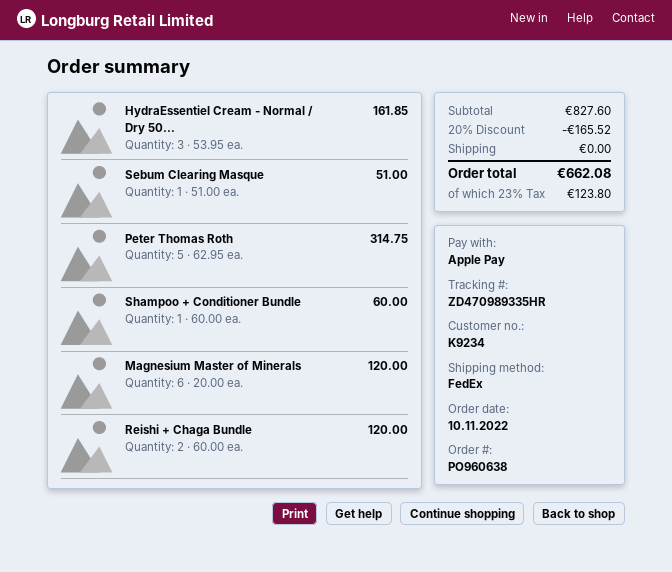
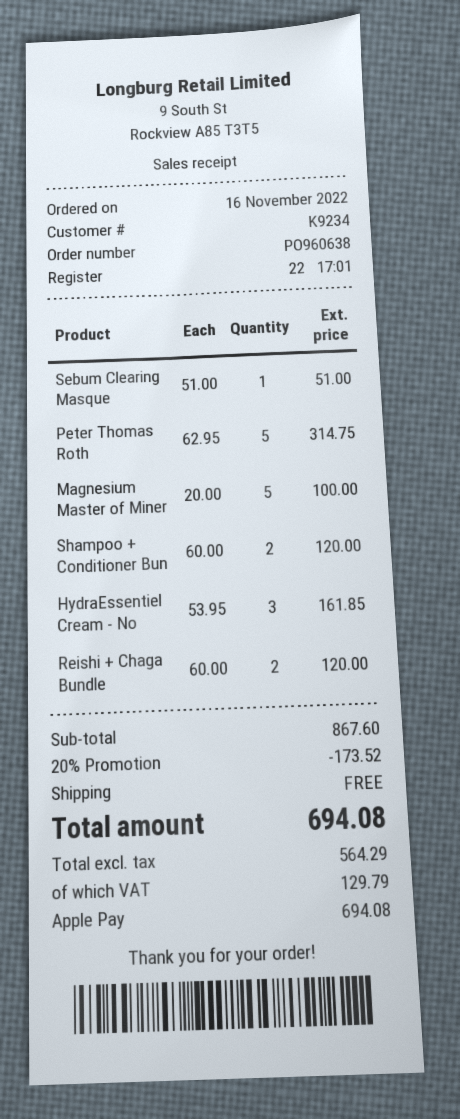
order date: 2022-11-10 -> 2022-11-16
Shampoo + Conditioner Bundle: 1 x 60.00 = 60.00 -> 2 x 60.00 = 120.00
Magnesium Master of Minerals: 6 x 20.00 = 120.00 -> 5 x 20.00 = 100.00
subtotal: 827.60 -> 867.60
discount: 20% = 165.52 -> 20% = 173.52
tax: 123.80 -> 129.79
total: 662.08 -> 694.08

